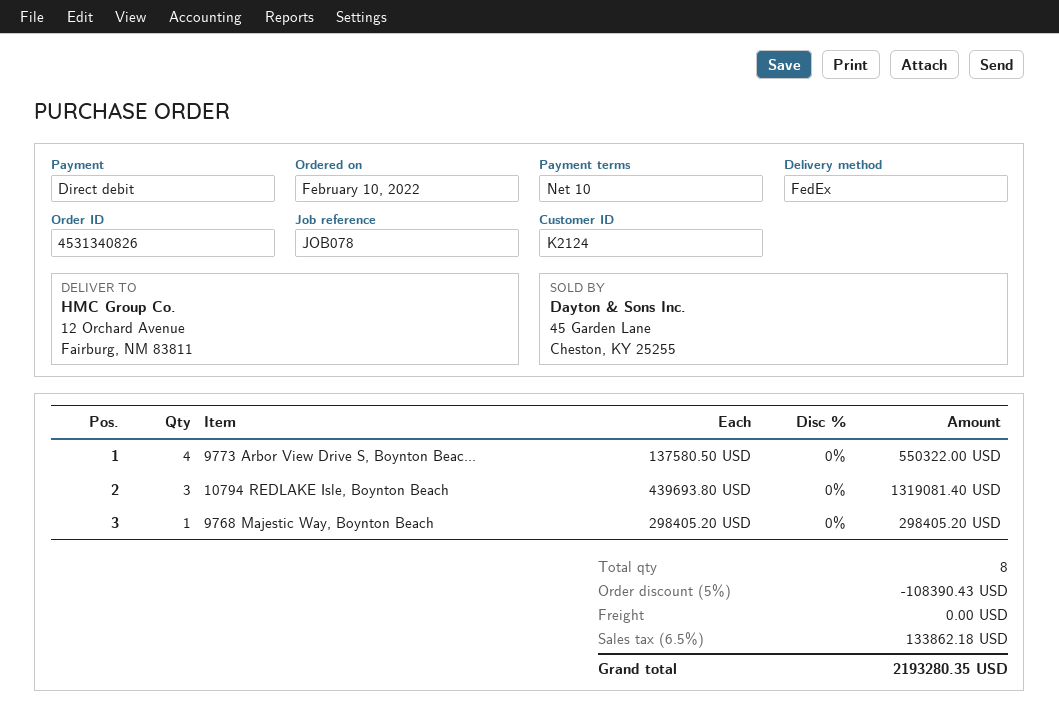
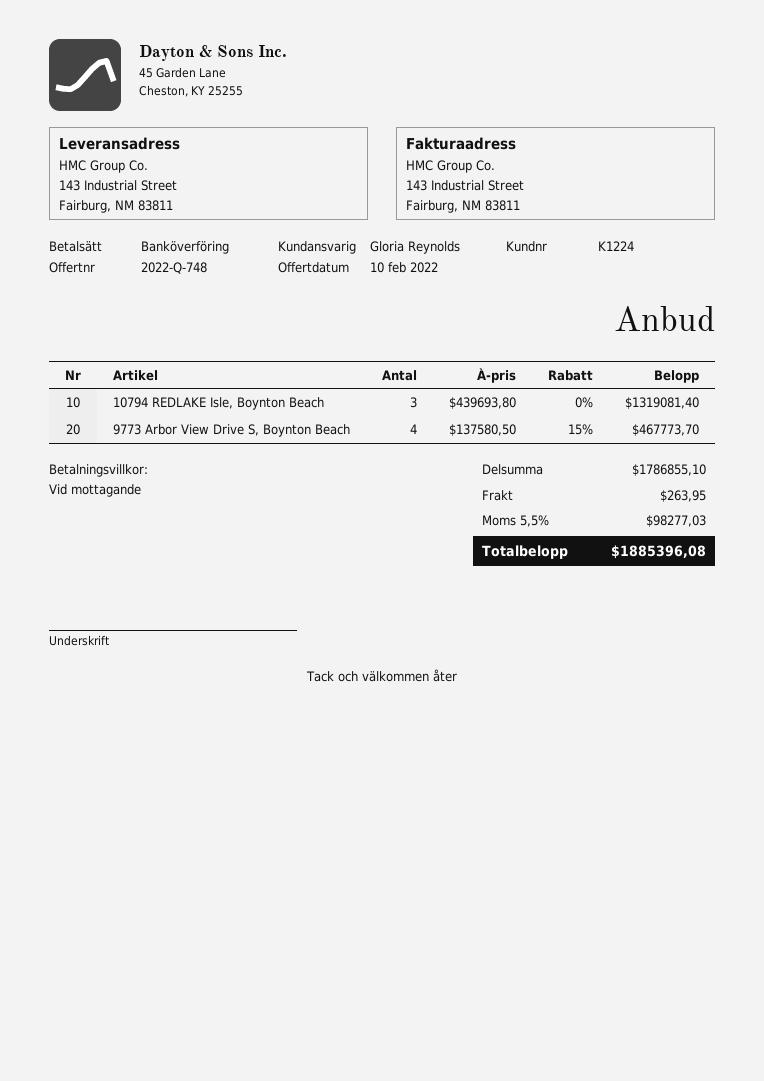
payment terms: 10 days -> on receipt
customer number: K2124 -> K1224
payment method: direct debit -> bank transfer
ship to: 12 Orchard Avenue, Fairburg, NM 83811 -> 143 Industrial Street, Fairburg, NM 83811
9773 Arbor View Drive S, Boynton Beac...: 4 x 137580.50 = 550322.00 -> 4 x 137580.50 - 15% = 467773.70
9768 Majestic Way, Boynton Beach: 1 x 298405.20 = 298405.20 -> none
discount: 5% = 108390.43 -> none
shipping: 0.00 -> 263.95
tax: 6.5% = 133862.18 -> 5.5% = 98277.03
total: 2193280.35 -> 1885396.08

